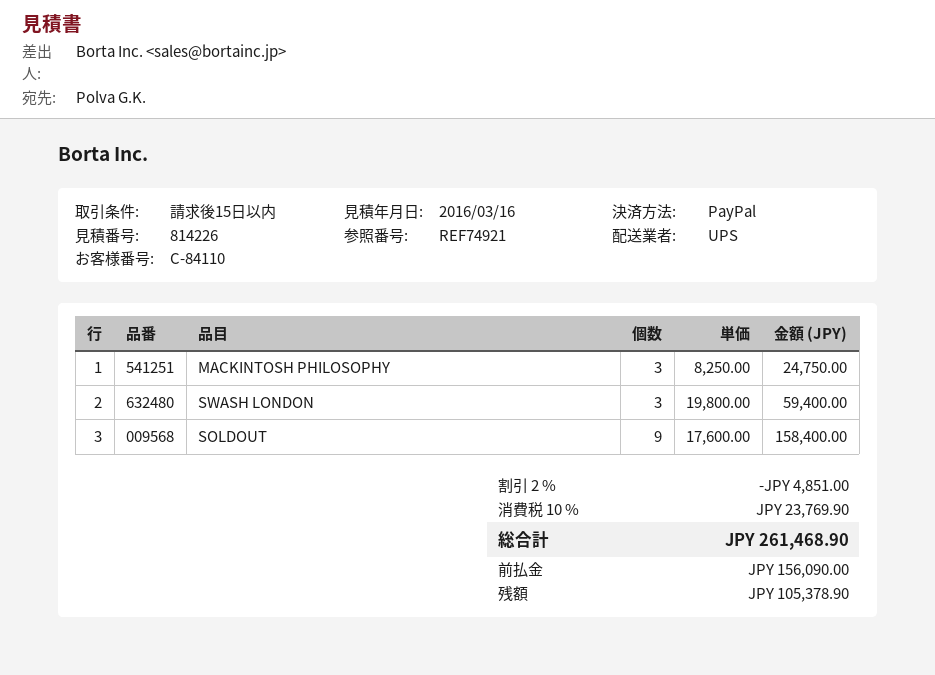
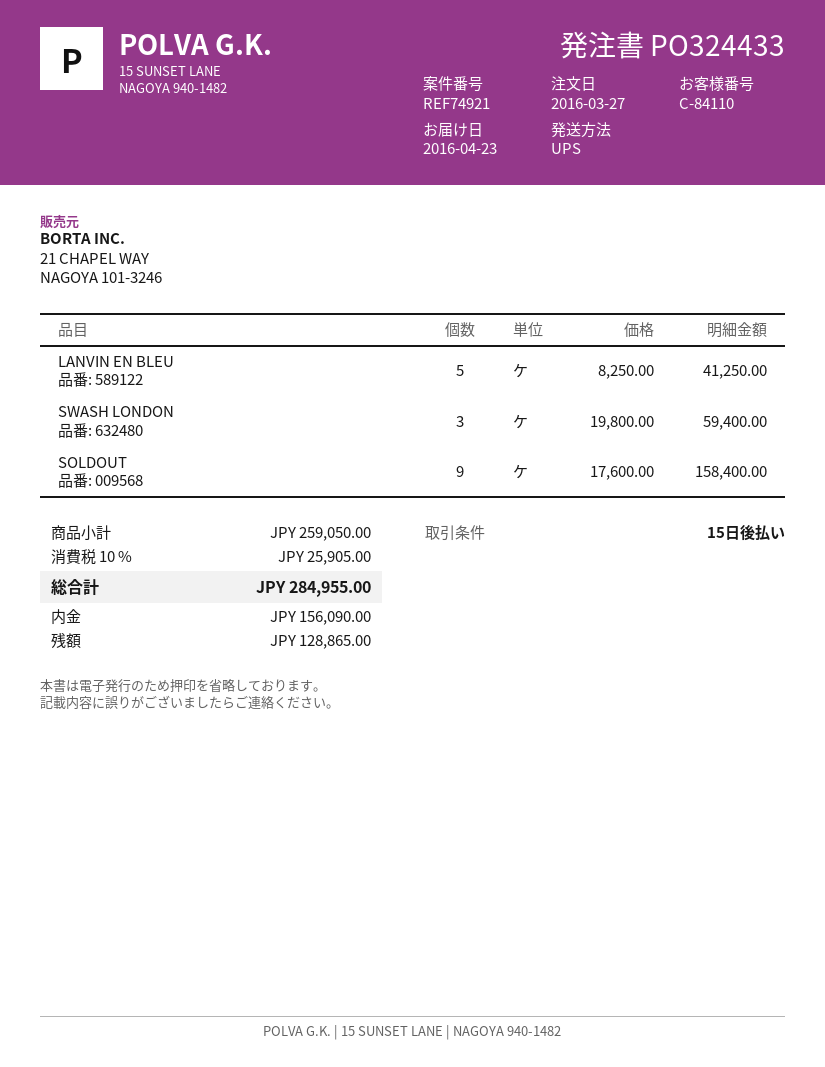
MACKINTOSH PHILOSOPHY: 3 x 8250.00 = 24750.00 -> none
LANVIN EN BLEU: none -> 5 x 8250.00 = 41250.00
discount: 2% = 4851.00 -> none
tax: 10% = 23769.90 -> 10% = 25905.00
total: 261468.90 -> 284955.00
balance: 105378.90 -> 128865.00

